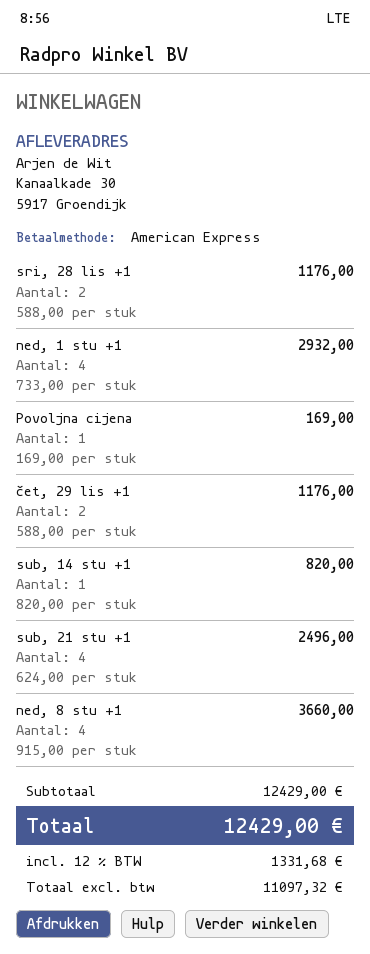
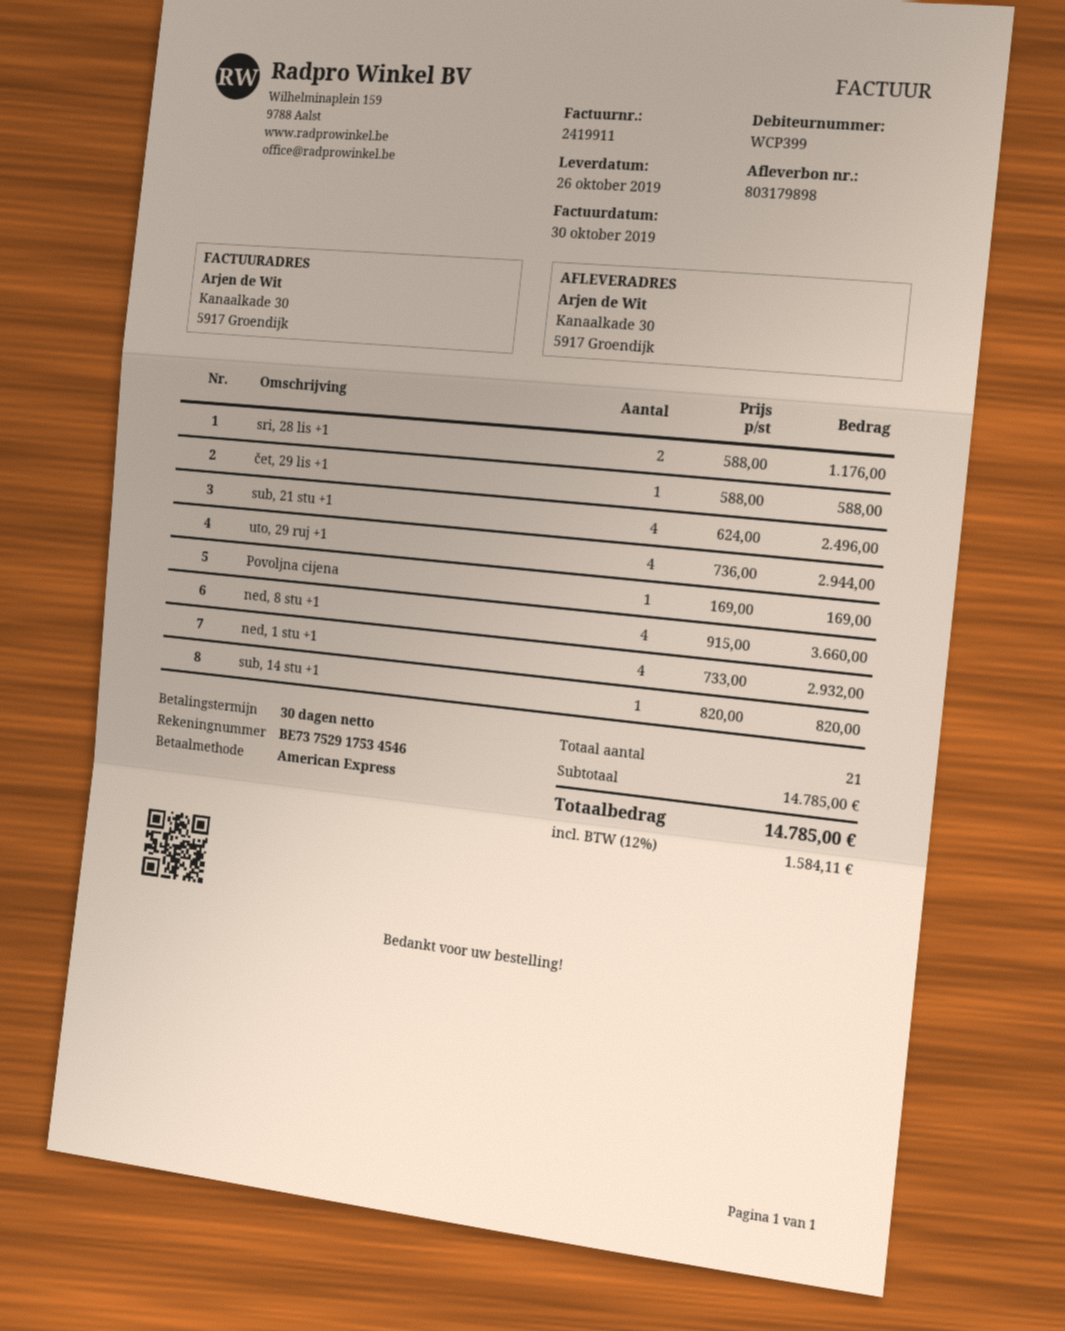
čet, 29 lis +1: 2 x 588.00 = 1176.00 -> 1 x 588.00 = 588.00
uto, 29 ruj +1: none -> 4 x 736.00 = 2944.00
subtotal: 12429.00 -> 14785.00
tax: 12% = 1331.68 -> 12% = 1584.11
total: 12429.00 -> 14785.00

